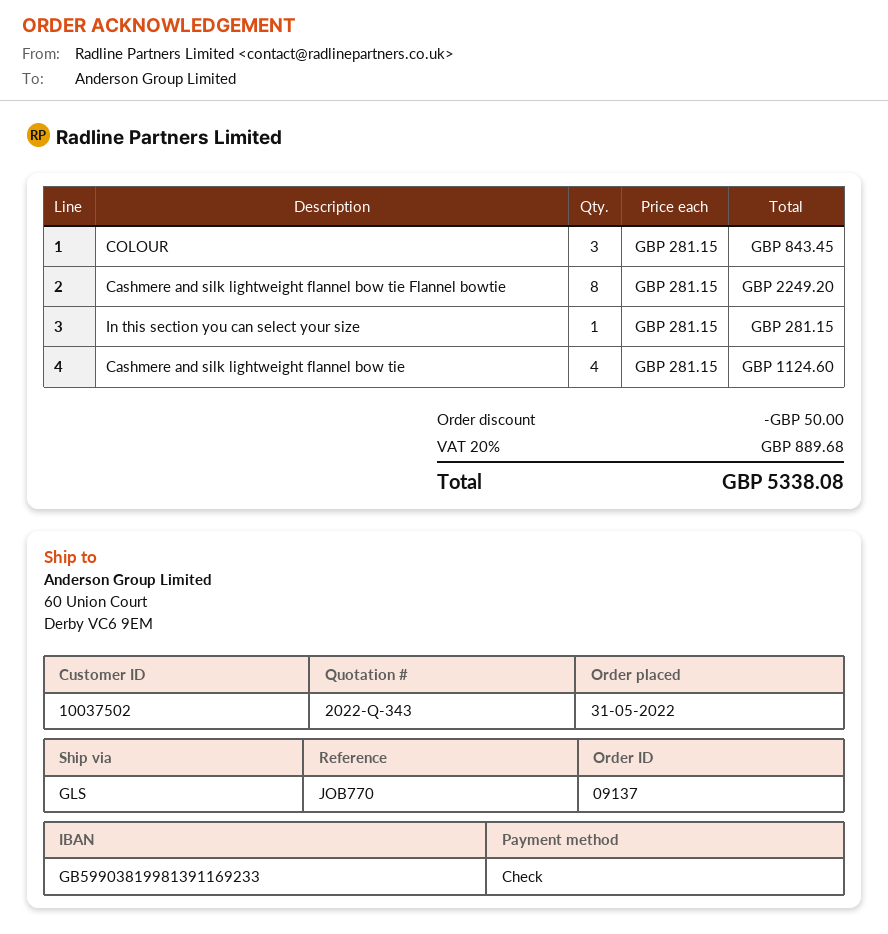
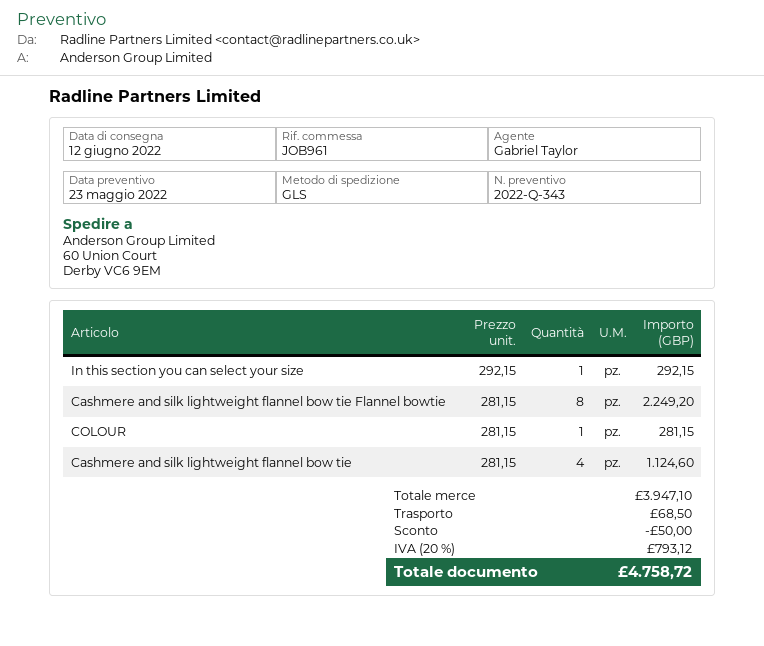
reference: JOB770 -> JOB961
COLOUR: 3 x 281.15 = 843.45 -> 1 x 281.15 = 281.15
In this section you can select your size: 1 x 281.15 = 281.15 -> 1 x 292.15 = 292.15
shipping: none -> 68.50
tax: 20% = 889.68 -> 20% = 793.12
total: 5338.08 -> 4758.72

